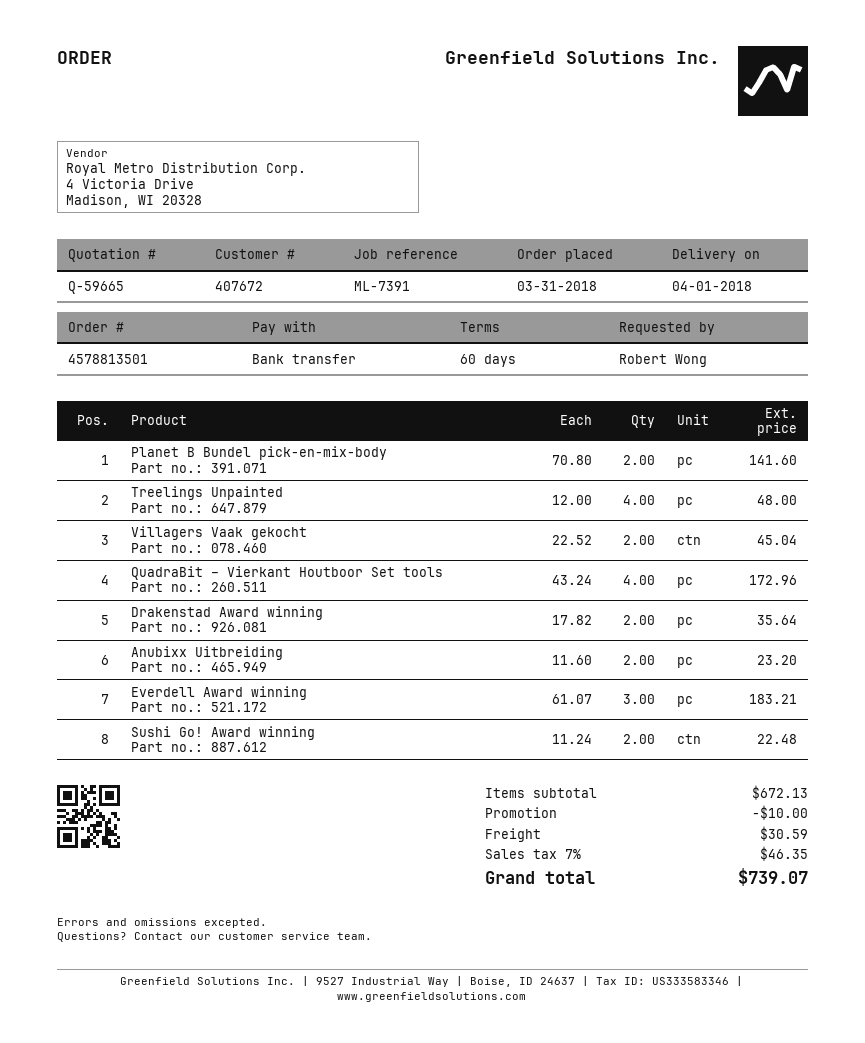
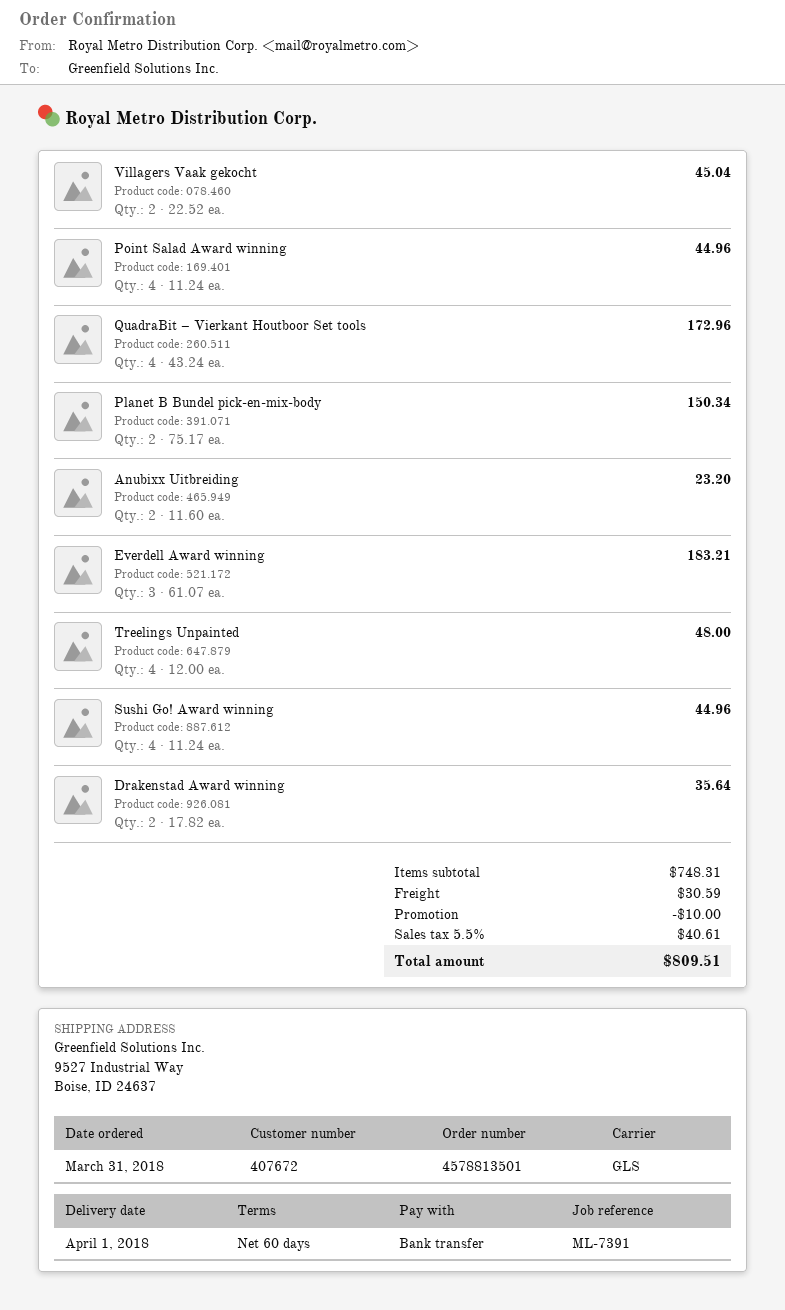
Planet B Bundel pick-en-mix-body: 2 x 70.80 = 141.60 -> 2 x 75.17 = 150.34
Sushi Go! Award winning: 2 x 11.24 = 22.48 -> 4 x 11.24 = 44.96
Point Salad Award winning: none -> 4 x 11.24 = 44.96
subtotal: 672.13 -> 748.31
tax: 7% = 46.35 -> 5.5% = 40.61
total: 739.07 -> 809.51

